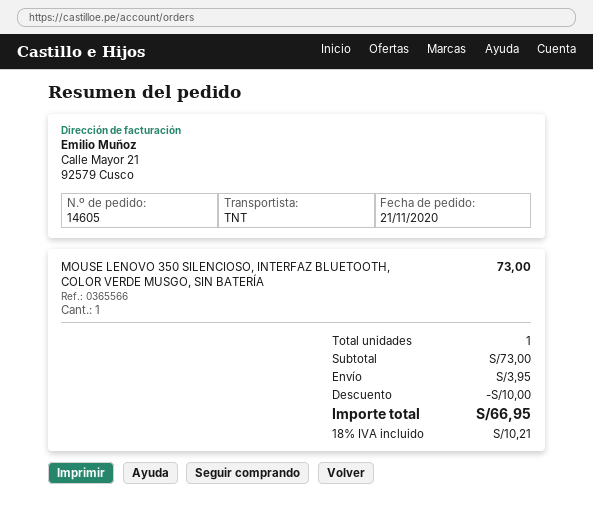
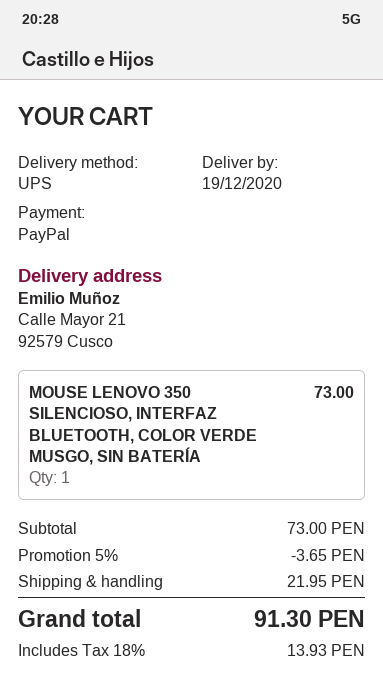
shipping method: TNT -> UPS
discount: 10.00 -> 3.65
shipping: 3.95 -> 21.95
tax: 18% = 10.21 -> 18% = 13.93
total: 66.95 -> 91.30

